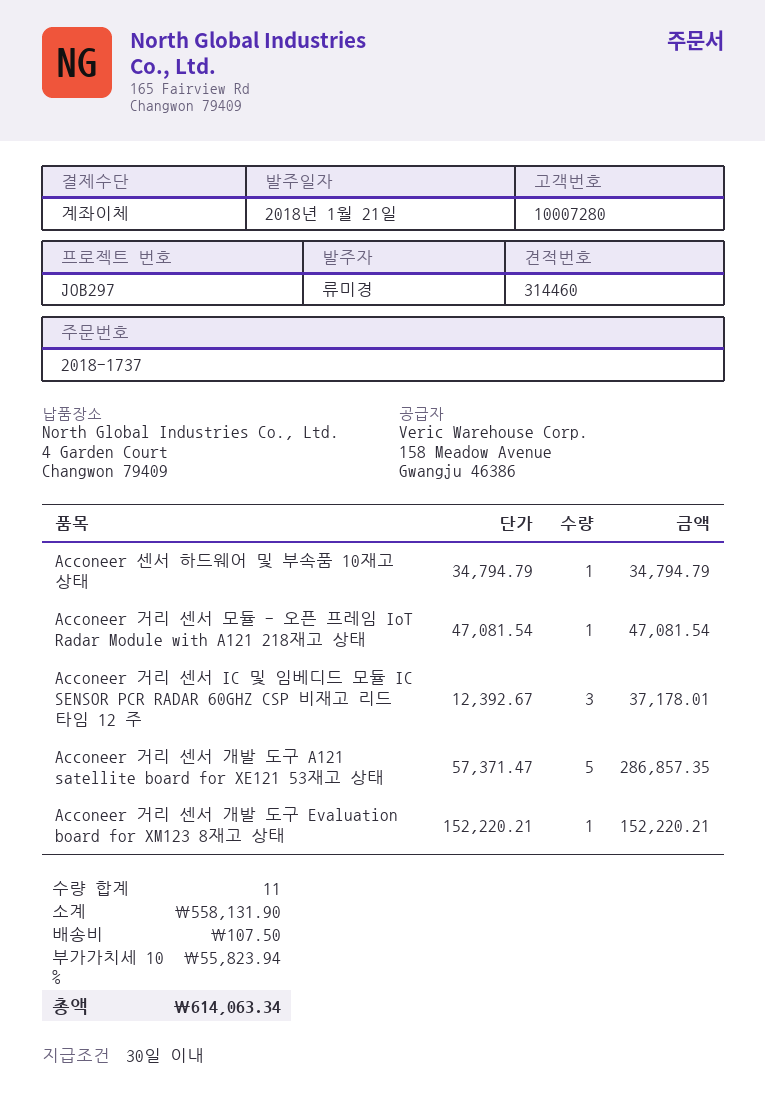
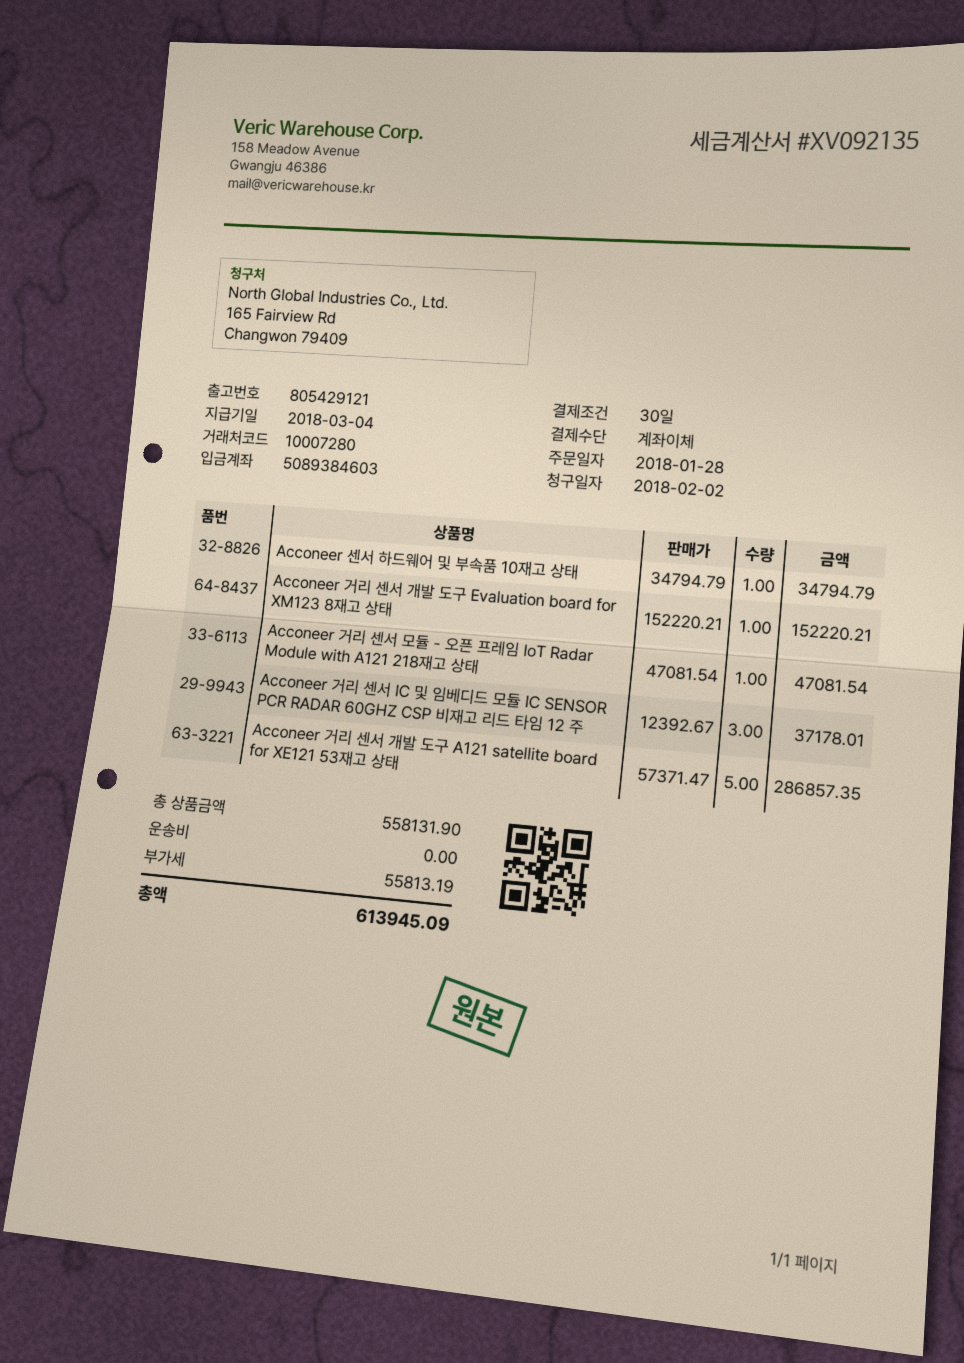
order date: 2018-01-21 -> 2018-01-28
shipping: 107.50 -> 0.00
tax: 55823.94 -> 55813.19
total: 614063.34 -> 613945.09

